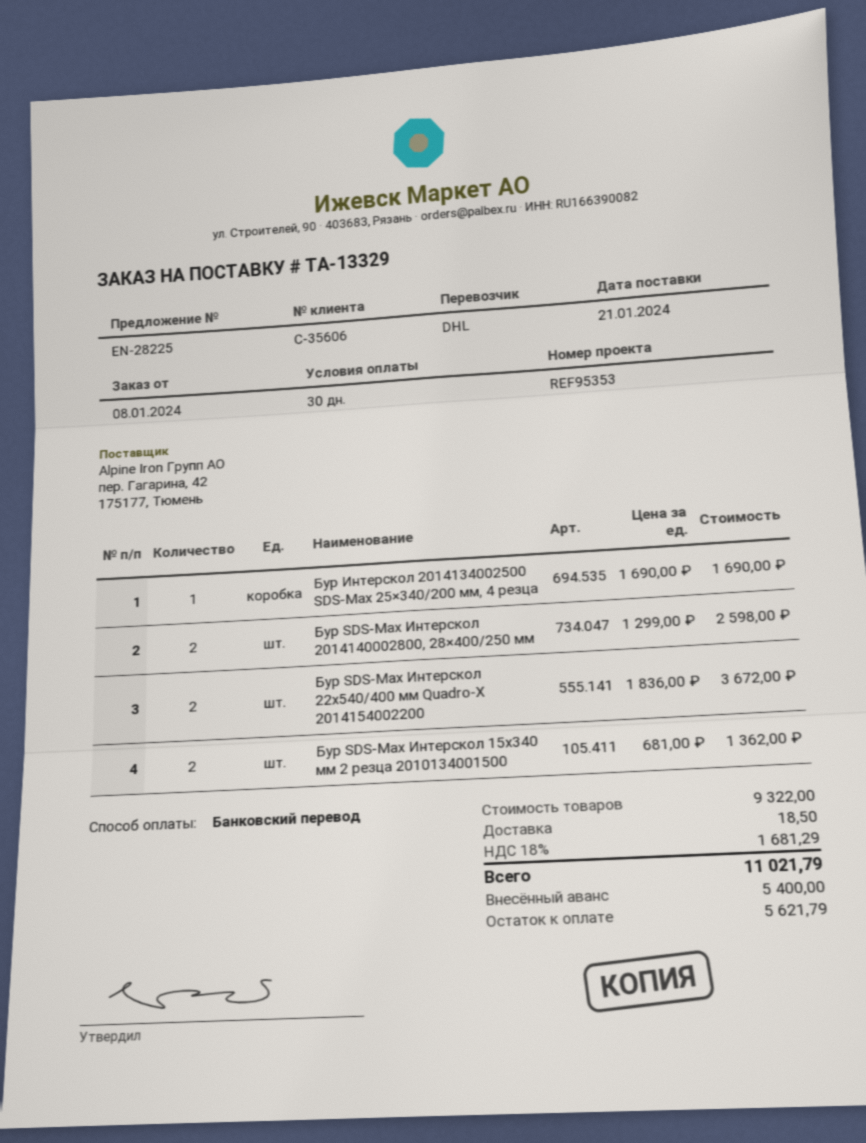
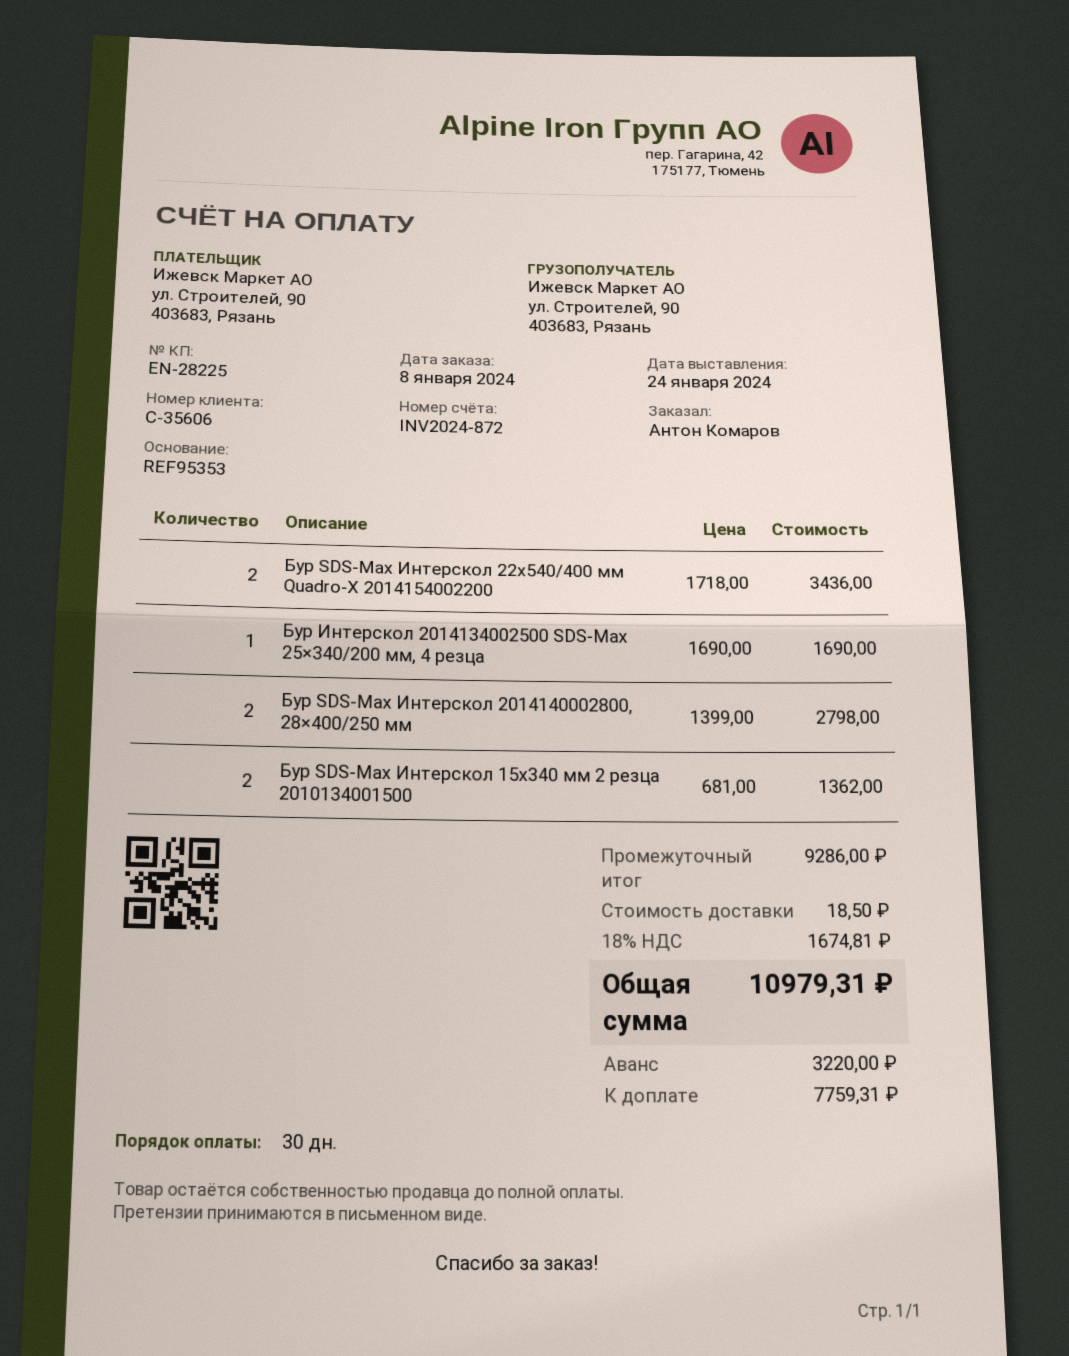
Бур SDS-Max Интерскол 2014140002800, 28×400/250 мм: 2 x 1299.00 = 2598.00 -> 2 x 1399.00 = 2798.00
Бур SDS-Max Интерскол 22х540/400 мм Quadro-X 2014154002200: 2 x 1836.00 = 3672.00 -> 2 x 1718.00 = 3436.00
subtotal: 9322.00 -> 9286.00
tax: 18% = 1681.29 -> 18% = 1674.81
total: 11021.79 -> 10979.31
deposit: 5400.00 -> 3220.00
balance: 5621.79 -> 7759.31

